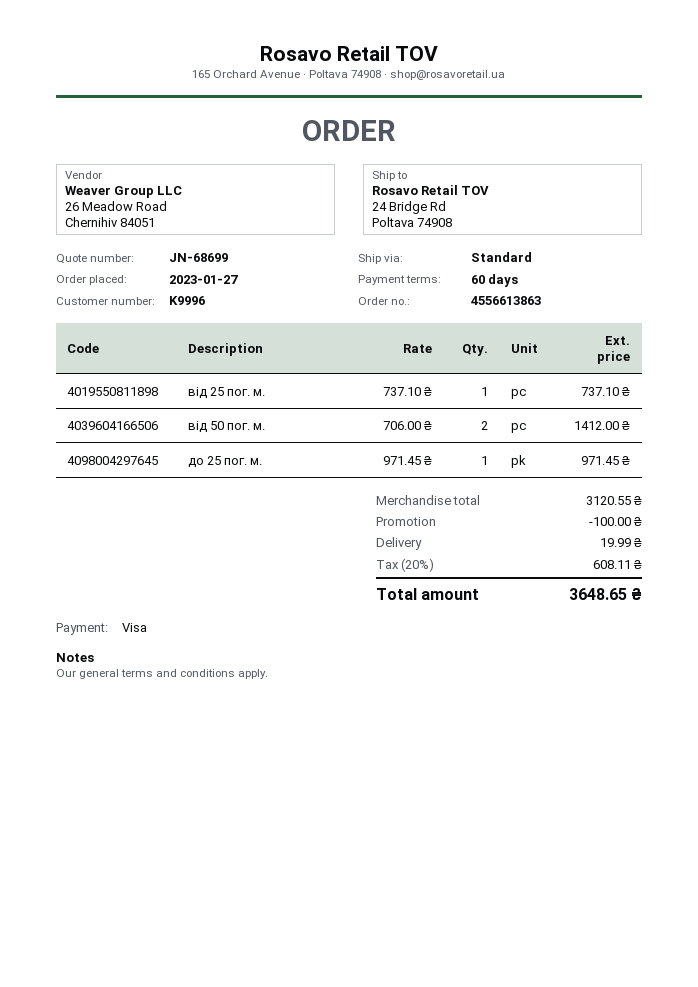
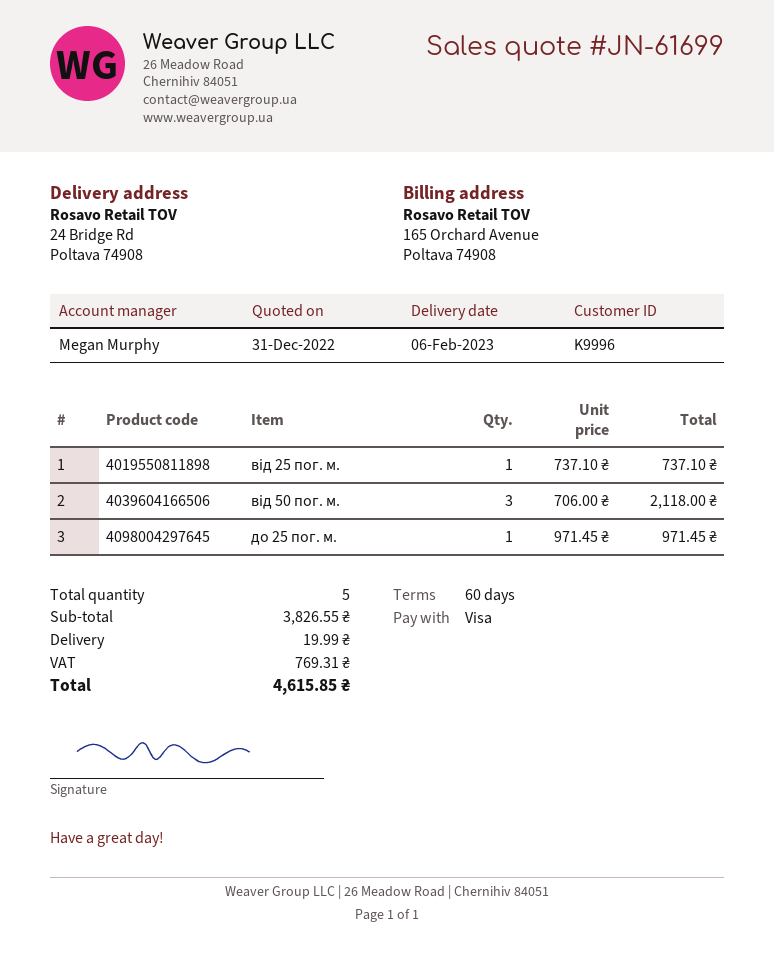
quote number: JN-68699 -> JN-61699
від 50 пог. м.: 2 x 706.00 = 1412.00 -> 3 x 706.00 = 2118.00
subtotal: 3120.55 -> 3826.55
discount: 100.00 -> none
tax: 608.11 -> 769.31
total: 3648.65 -> 4615.85

